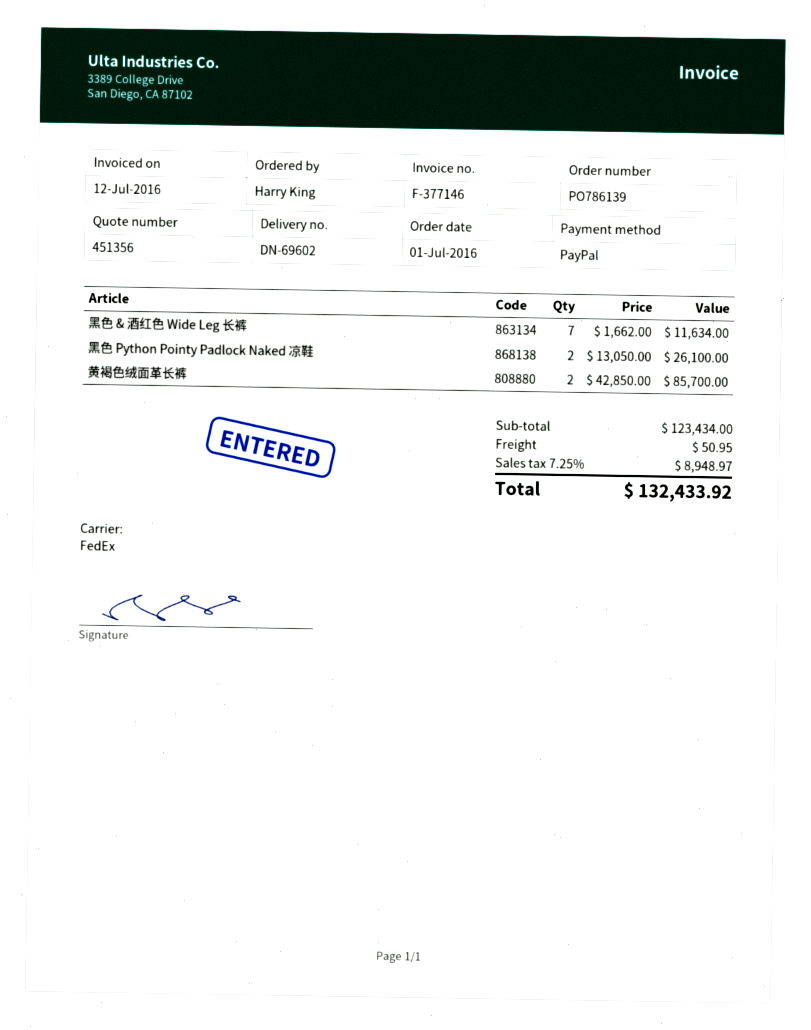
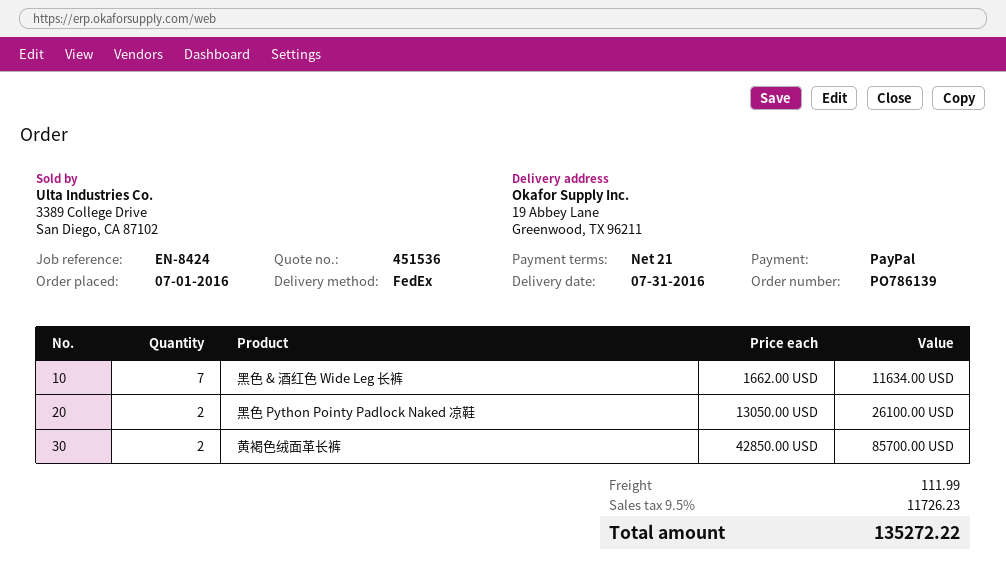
quote number: 451356 -> 451536
shipping: 50.95 -> 111.99
tax: 7.25% = 8948.97 -> 9.5% = 11726.23
total: 132433.92 -> 135272.22

